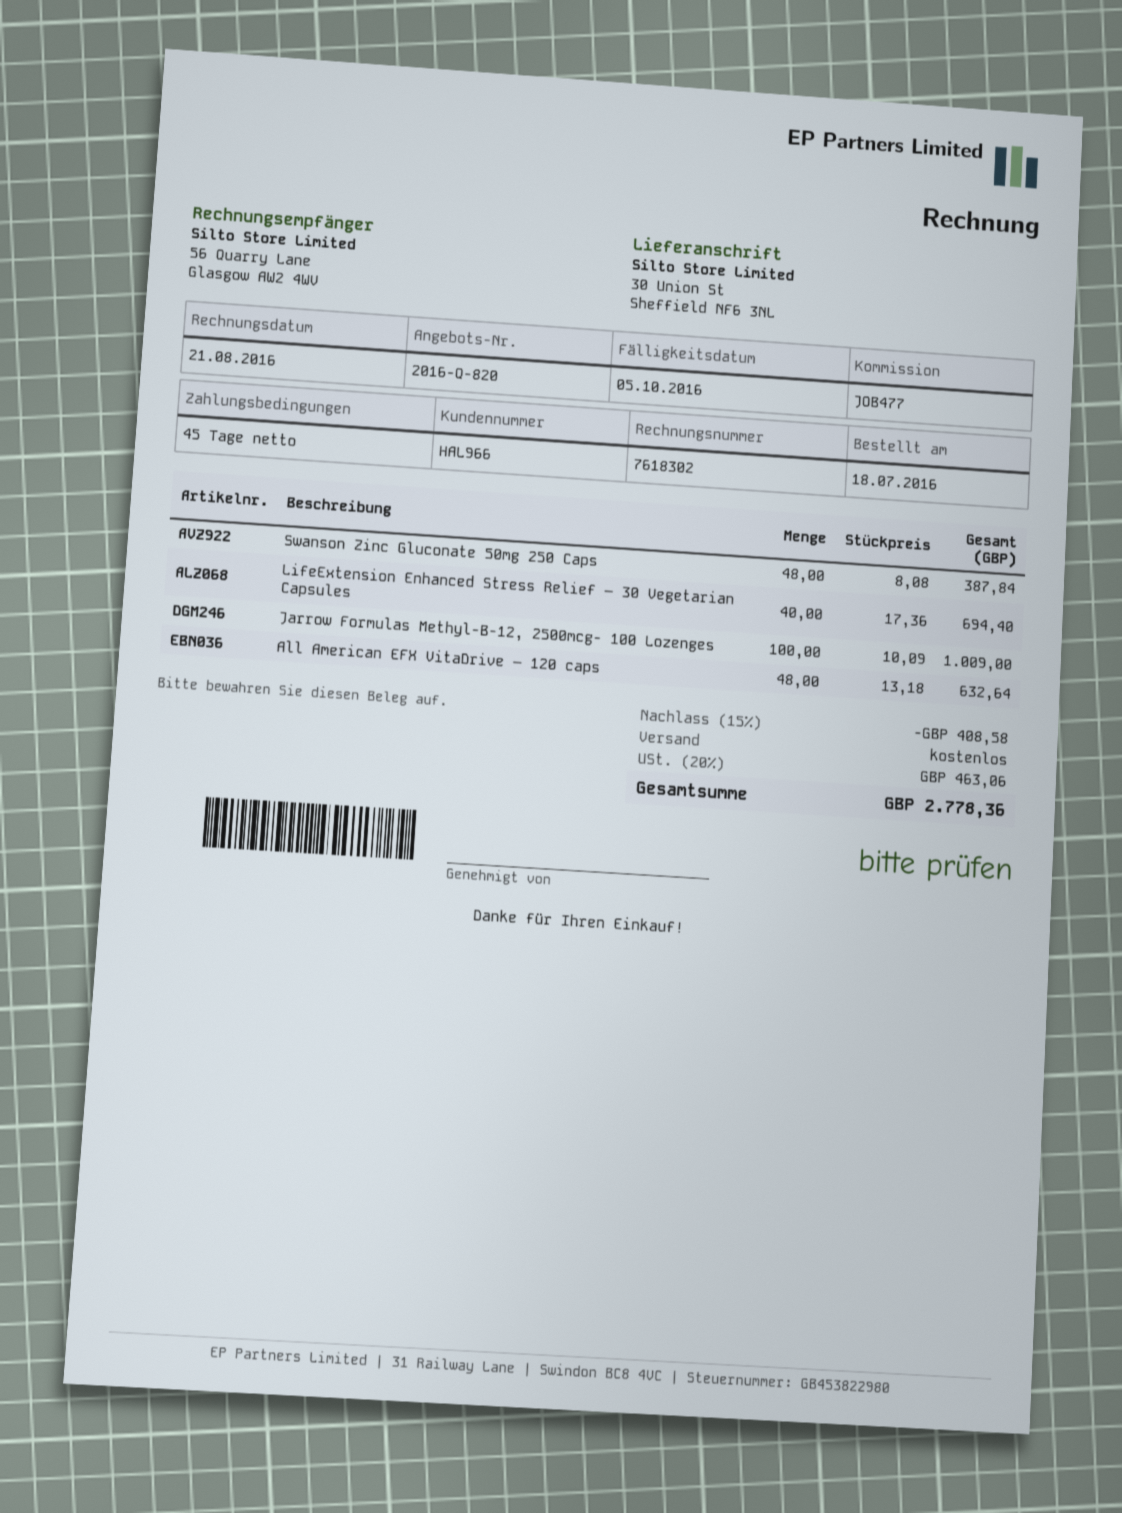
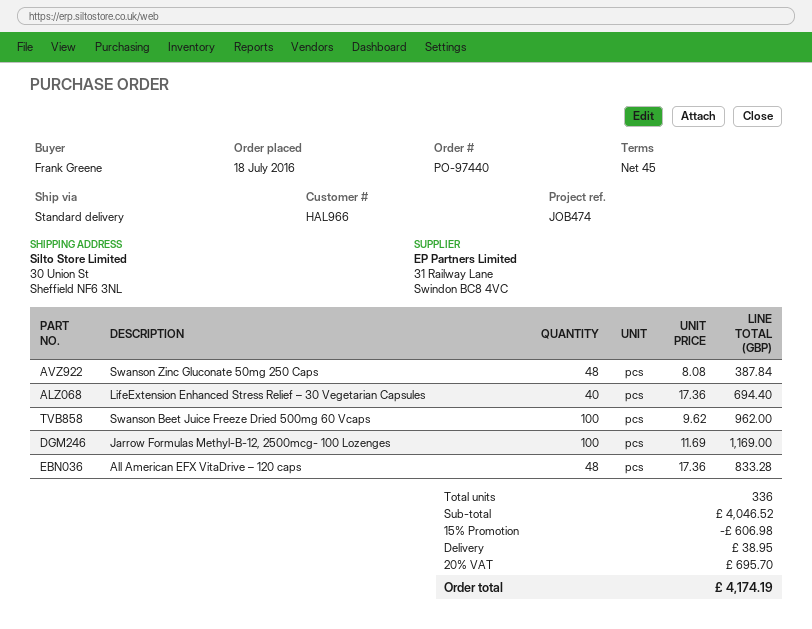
reference: JOB477 -> JOB474
Jarrow Formulas Methyl-B-12, 2500mcg- 100 Lozenges: 100 x 10.09 = 1009.00 -> 100 x 11.69 = 1169.00
All American EFX VitaDrive – 120 caps: 48 x 13.18 = 632.64 -> 48 x 17.36 = 833.28
Swanson Beet Juice Freeze Dried 500mg 60 Vcaps: none -> 100 x 9.62 = 962.00
discount: 15% = 408.58 -> 15% = 606.98
shipping: 0.00 -> 38.95
tax: 20% = 463.06 -> 20% = 695.70
total: 2778.36 -> 4174.19

